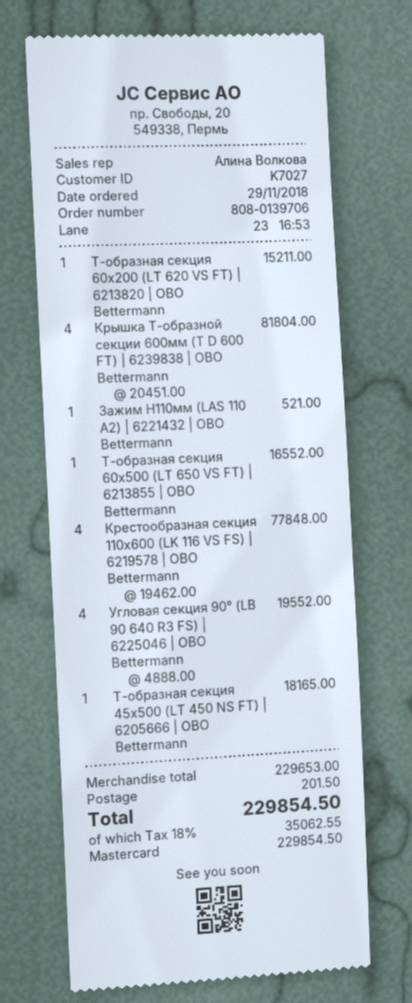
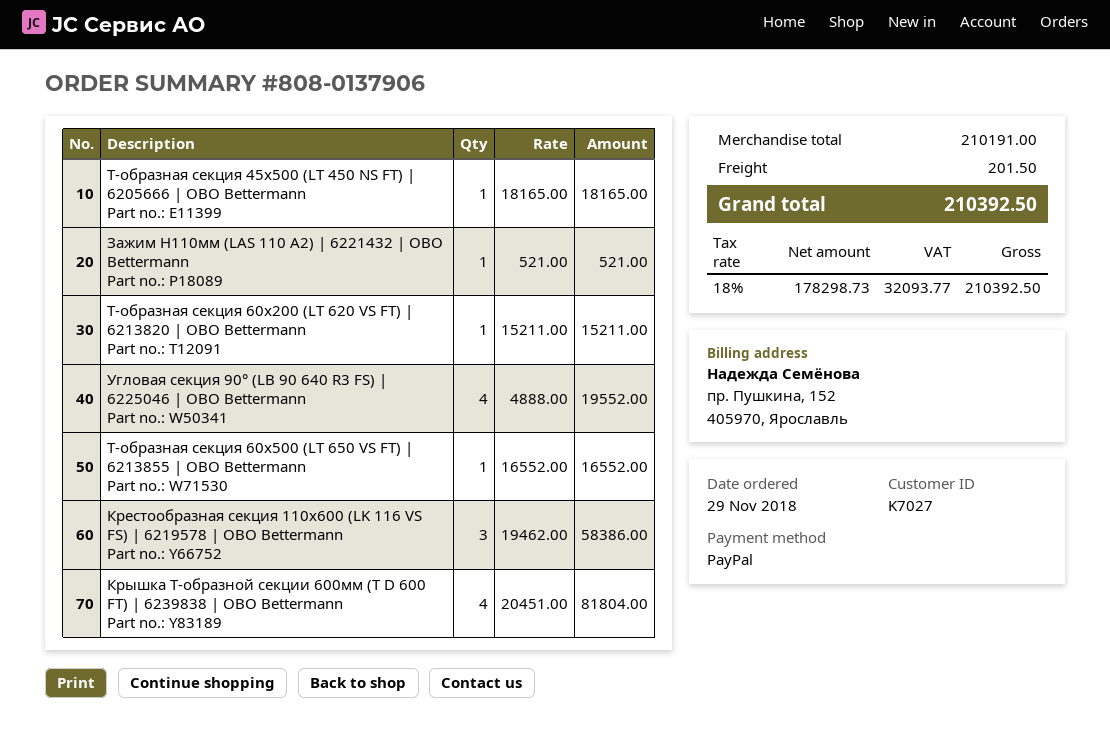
order number: 808-0139706 -> 808-0137906
payment method: Mastercard -> PayPal
Крестообразная секция 110x600 (LK 116 VS FS) | 6219578 | OBO Bettermann: 4 x 19462.00 = 77848.00 -> 3 x 19462.00 = 58386.00
subtotal: 229653.00 -> 210191.00
tax: 18% = 35062.55 -> 18% = 32093.77
total: 229854.50 -> 210392.50

